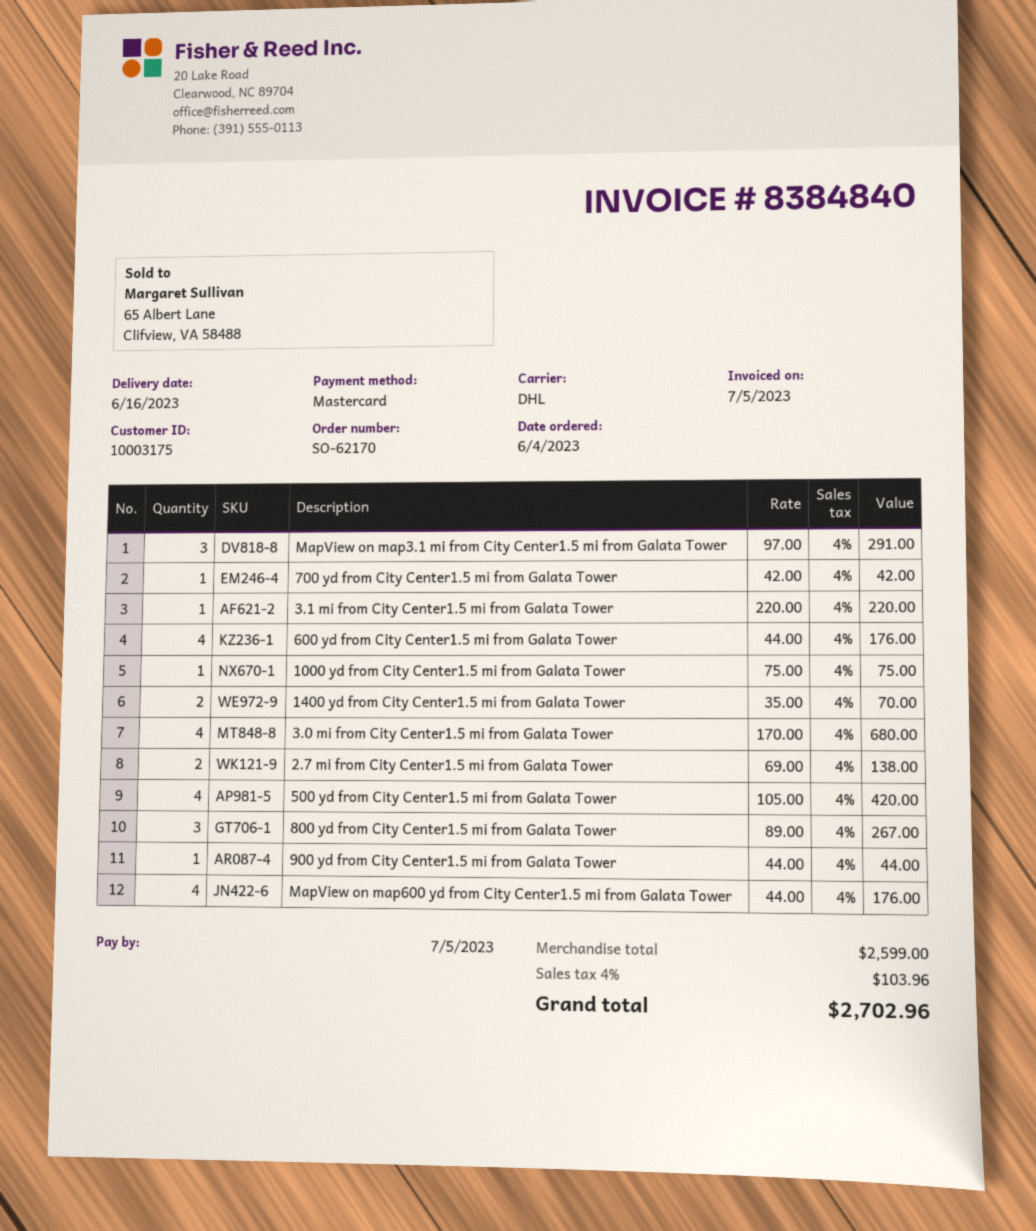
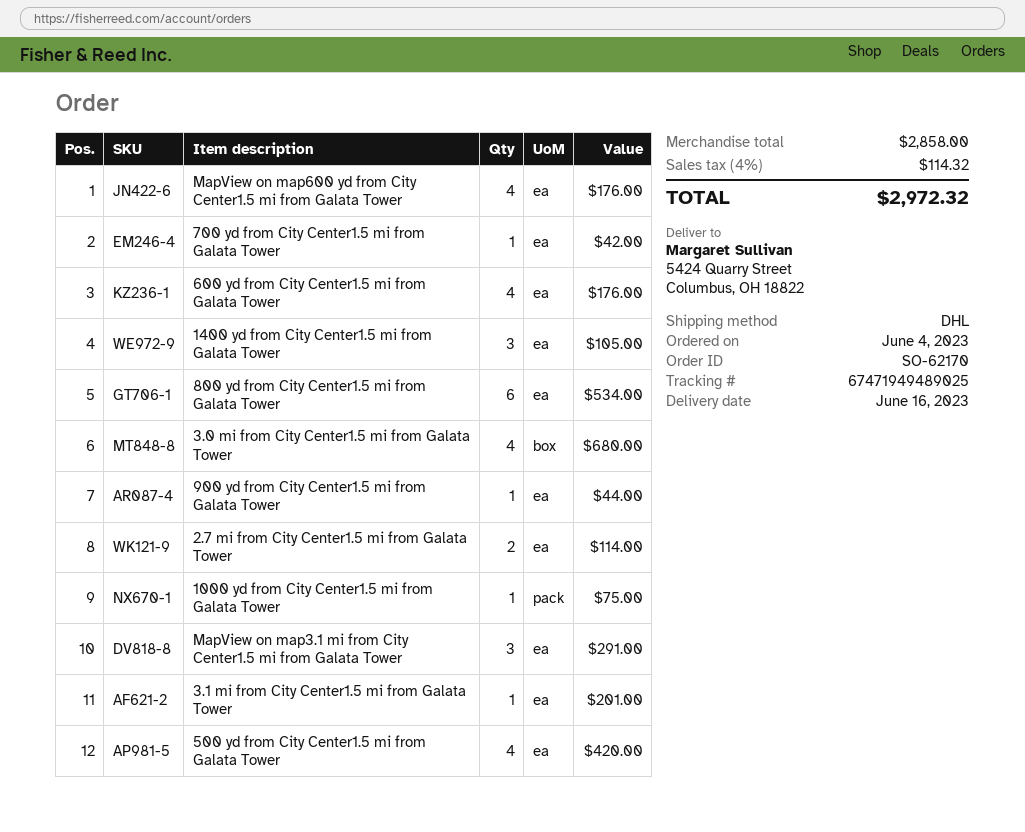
3.1 mi from City Center1.5 mi from Galata Tower: 1 for 220.00 -> 1 for 201.00
1400 yd from City Center1.5 mi from Galata Tower: 2 for 70.00 -> 3 for 105.00
2.7 mi from City Center1.5 mi from Galata Tower: 2 for 138.00 -> 2 for 114.00
800 yd from City Center1.5 mi from Galata Tower: 3 for 267.00 -> 6 for 534.00
subtotal: 2599.00 -> 2858.00
tax: 4% = 103.96 -> 4% = 114.32
total: 2702.96 -> 2972.32

